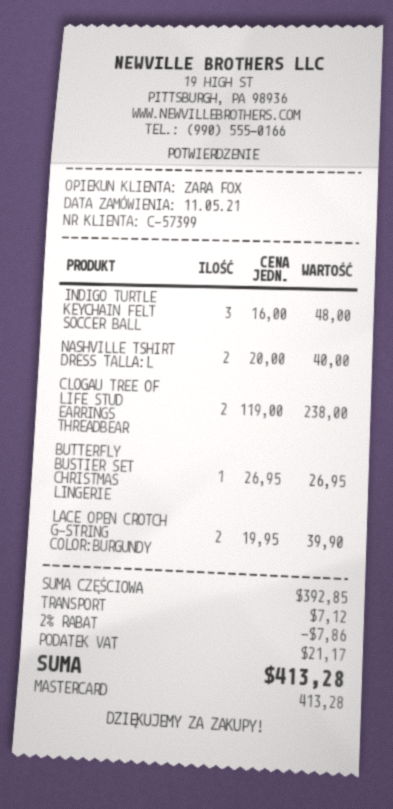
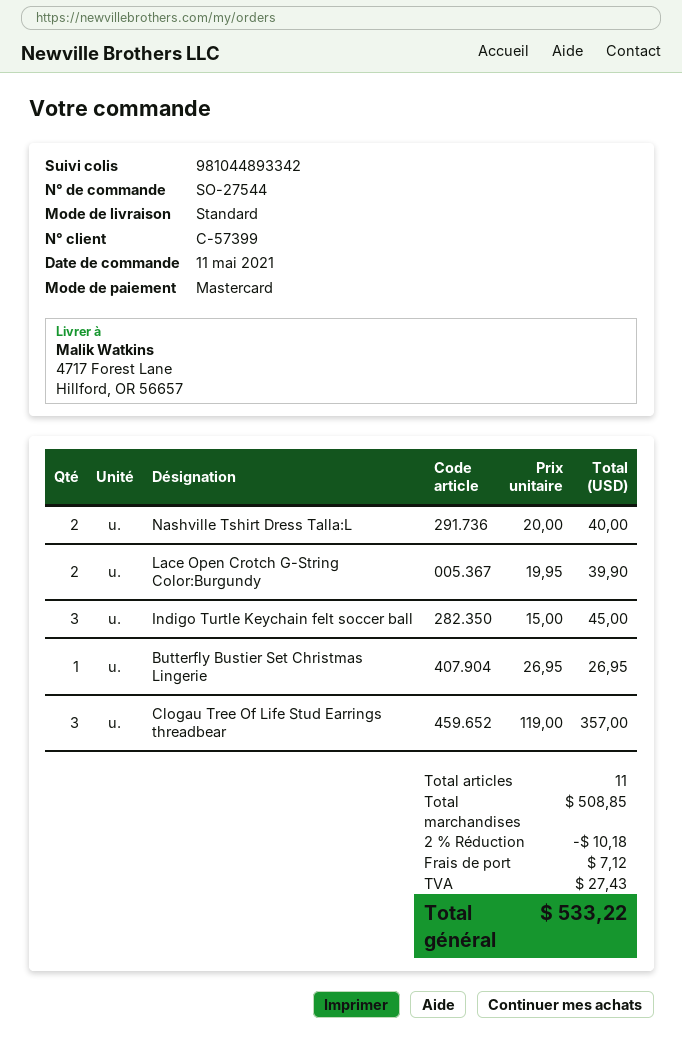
INDIGO TURTLE KEYCHAIN FELT SOCCER BALL: 3 x 16.00 = 48.00 -> 3 x 15.00 = 45.00
CLOGAU TREE OF LIFE STUD EARRINGS THREADBEAR: 2 x 119.00 = 238.00 -> 3 x 119.00 = 357.00
subtotal: 392.85 -> 508.85
discount: 2% = 7.86 -> 2% = 10.18
tax: 21.17 -> 27.43
total: 413.28 -> 533.22

